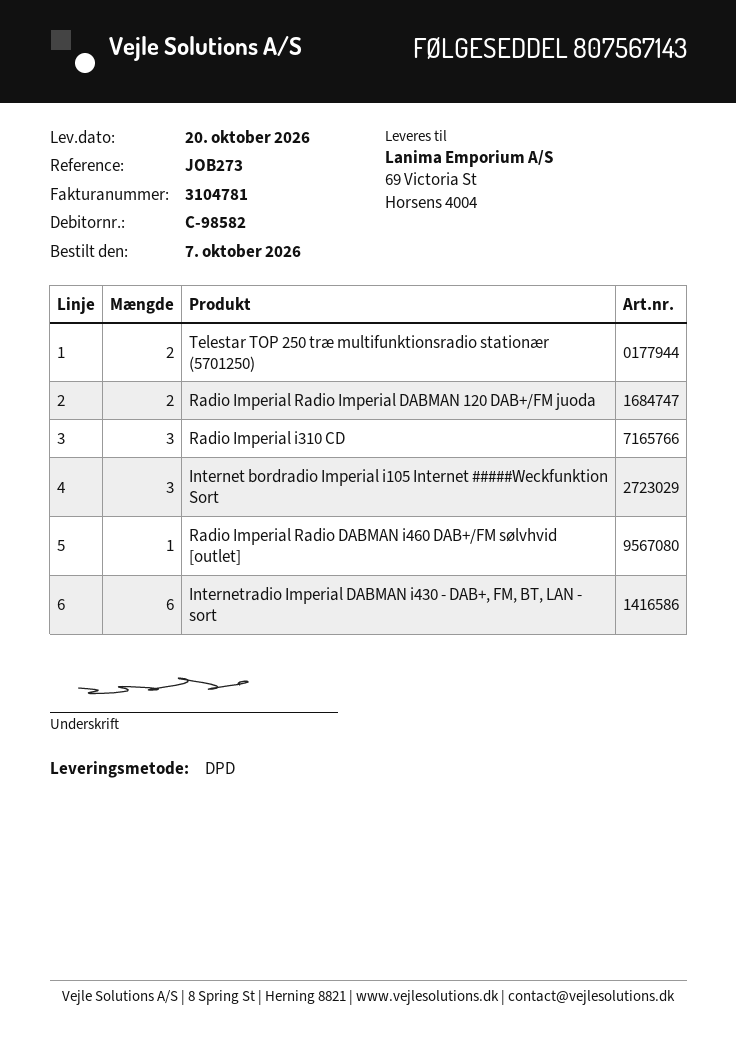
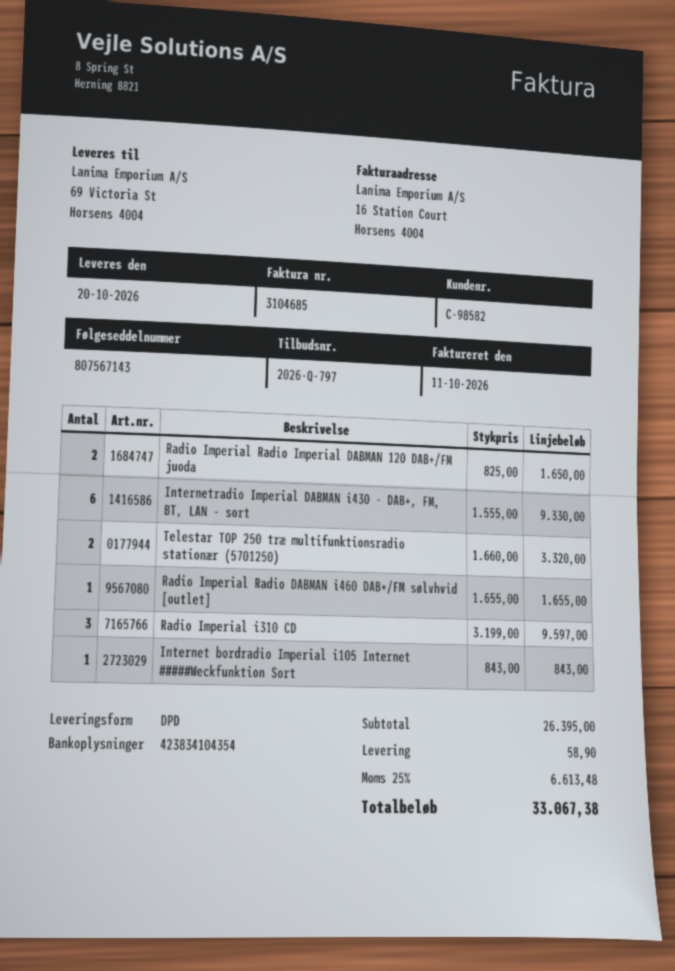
invoice number: 3104781 -> 3104685
Internet bordradio Imperial i105 Internet #####Weckfunktion Sort: 3 -> 1

